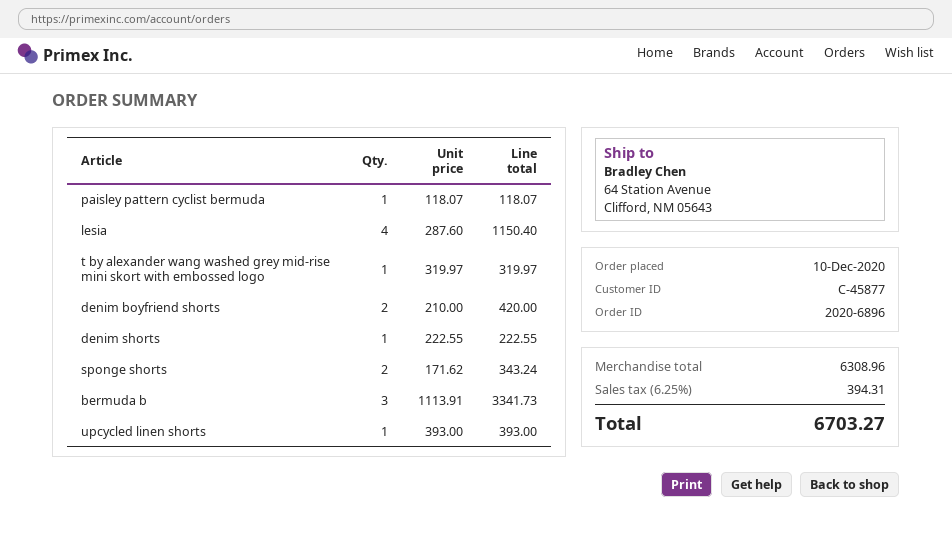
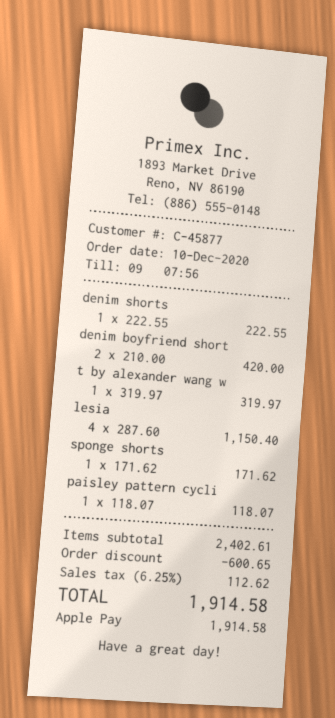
sponge shorts: 2 x 171.62 = 343.24 -> 1 x 171.62 = 171.62
bermuda b: 3 x 1113.91 = 3341.73 -> none
upcycled linen shorts: 1 x 393.00 = 393.00 -> none
subtotal: 6308.96 -> 2402.61
discount: none -> 600.65
tax: 6.25% = 394.31 -> 6.25% = 112.62
total: 6703.27 -> 1914.58

